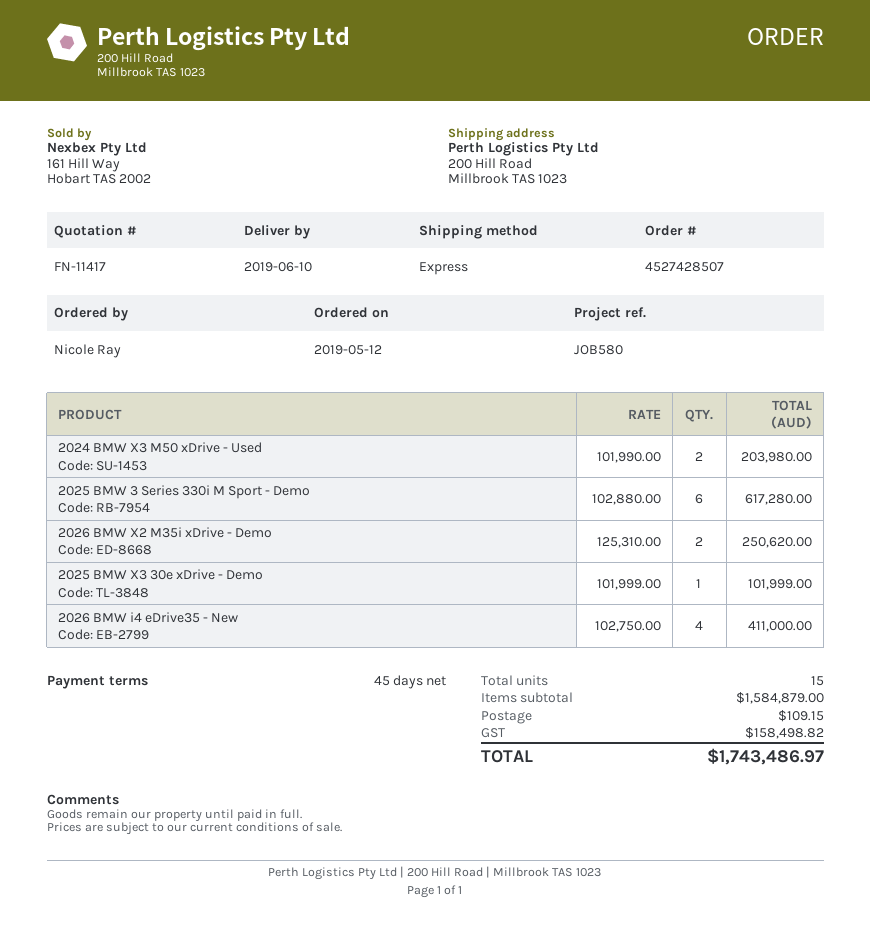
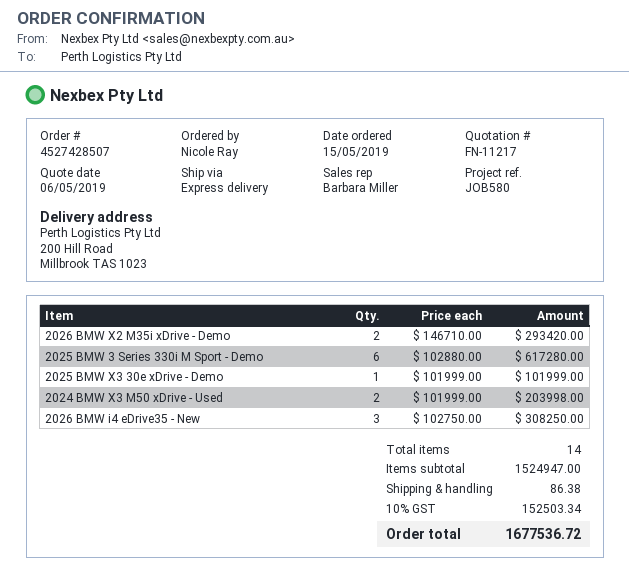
quote number: FN-11417 -> FN-11217
order date: 2019-05-12 -> 2019-05-15
2024 BMW X3 M50 xDrive - Used: 2 x 101990.00 = 203980.00 -> 2 x 101999.00 = 203998.00
2026 BMW X2 M35i xDrive - Demo: 2 x 125310.00 = 250620.00 -> 2 x 146710.00 = 293420.00
2026 BMW i4 eDrive35 - New: 4 x 102750.00 = 411000.00 -> 3 x 102750.00 = 308250.00
total quantity: 15 -> 14
subtotal: 1584879.00 -> 1524947.00
shipping: 109.15 -> 86.38
tax: 158498.82 -> 152503.34
total: 1743486.97 -> 1677536.72

